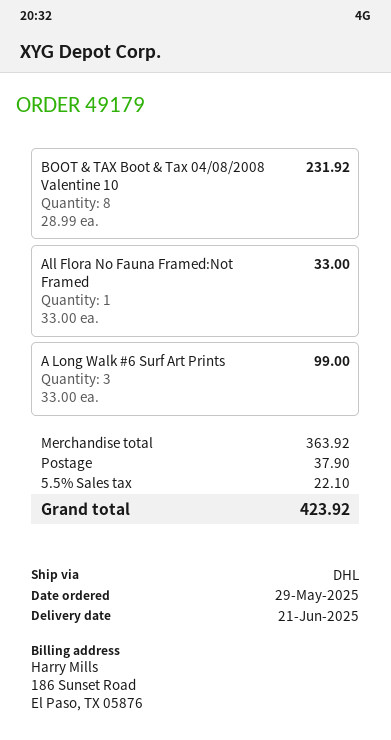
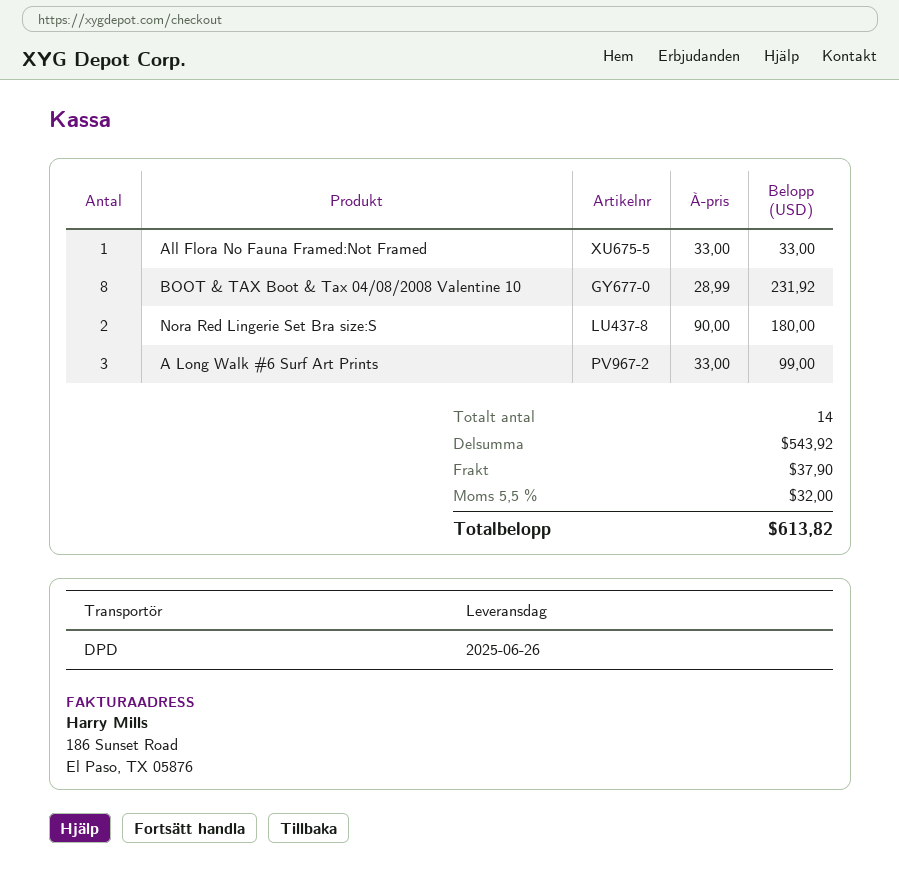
delivery date: 2025-06-21 -> 2025-06-26
shipping method: DHL -> DPD
Nora Red Lingerie Set Bra size:S: none -> 2 x 90.00 = 180.00
subtotal: 363.92 -> 543.92
tax: 5.5% = 22.10 -> 5.5% = 32.00
total: 423.92 -> 613.82

